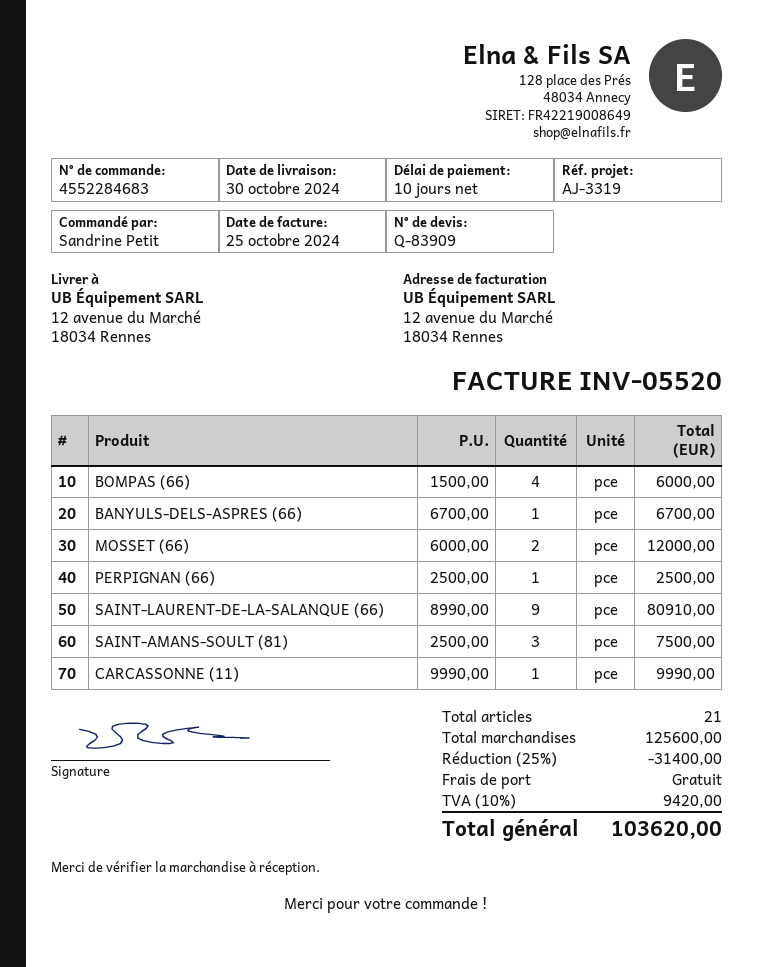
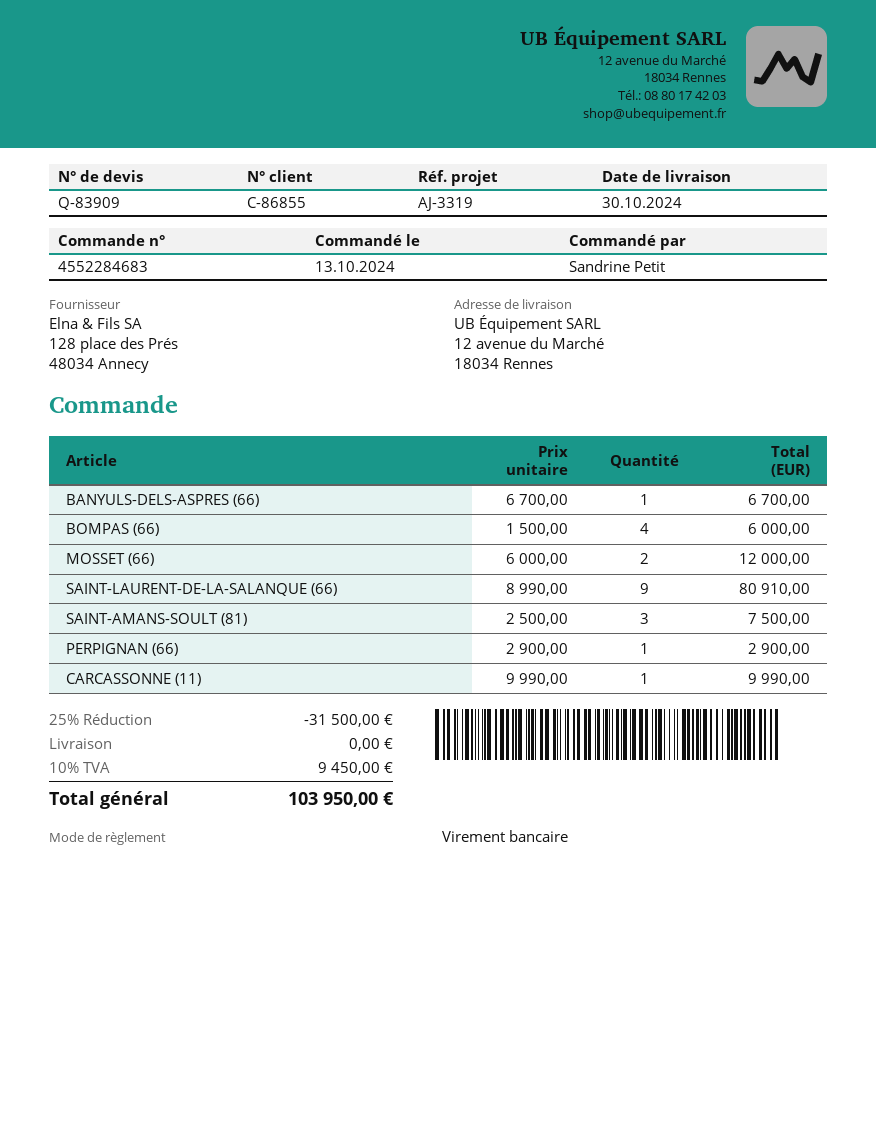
PERPIGNAN (66): 1 x 2500.00 = 2500.00 -> 1 x 2900.00 = 2900.00
discount: 25% = 31400.00 -> 25% = 31500.00
tax: 10% = 9420.00 -> 10% = 9450.00
total: 103620.00 -> 103950.00

